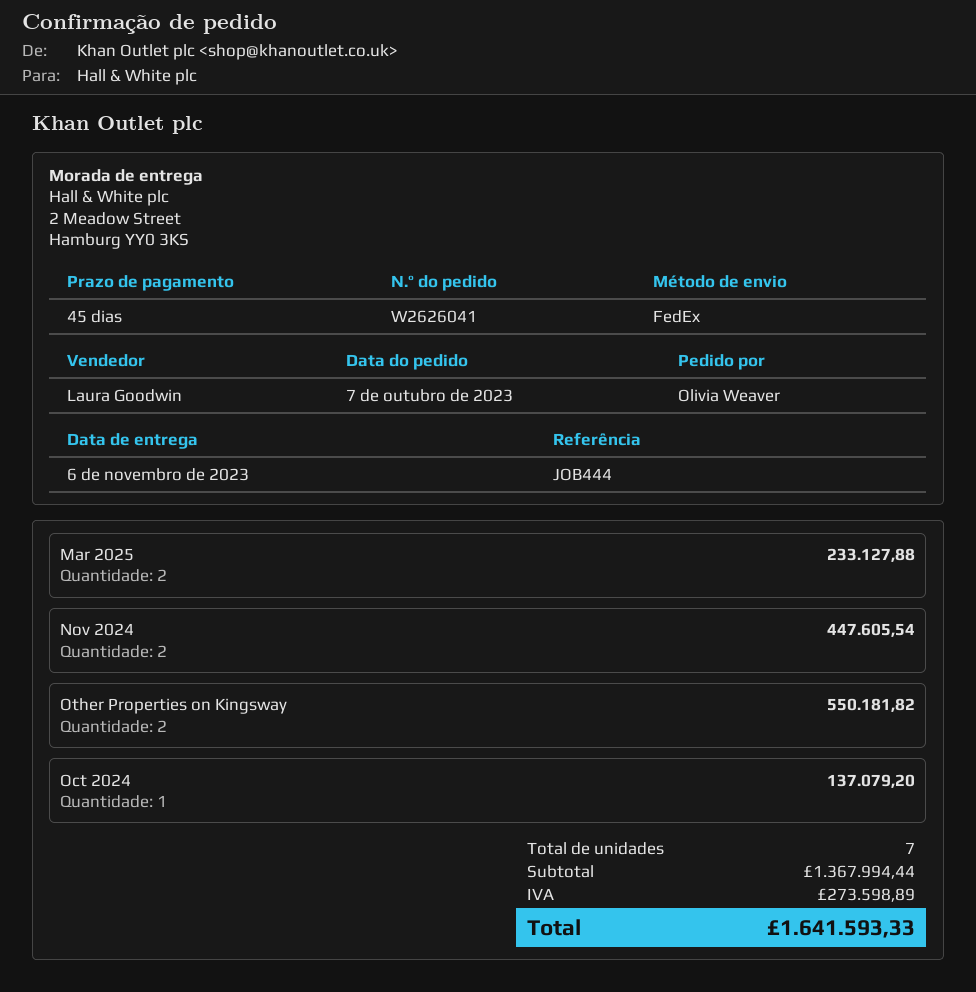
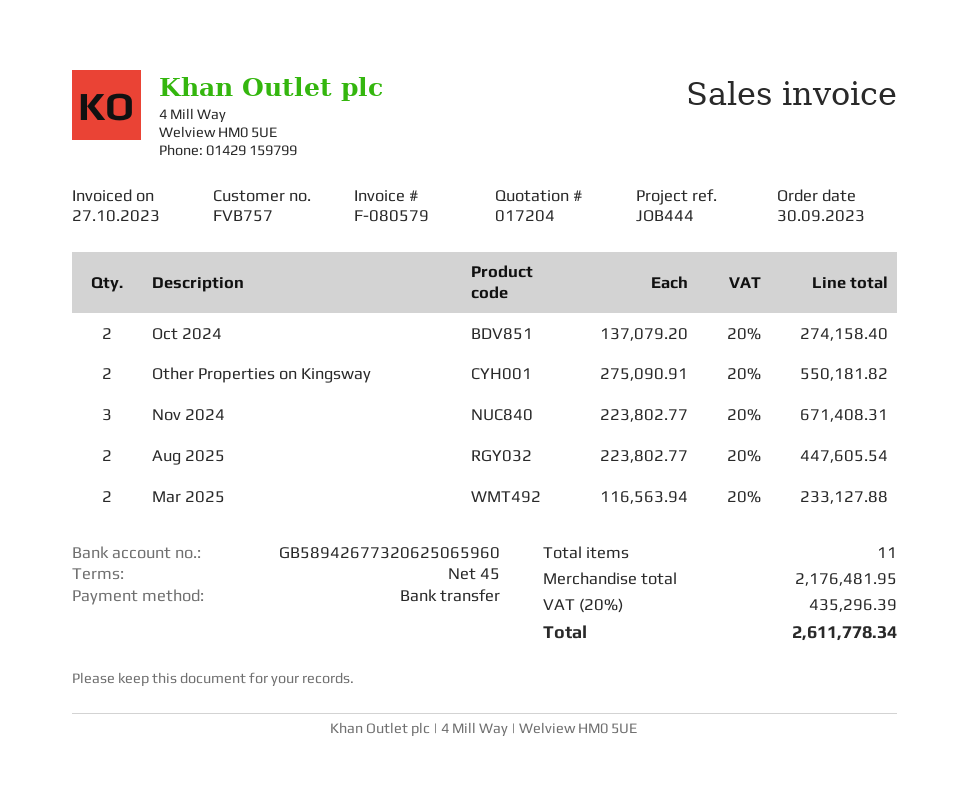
order date: 2023-10-07 -> 2023-09-30
Nov 2024: 2 for 447605.54 -> 3 for 671408.31
Oct 2024: 1 for 137079.20 -> 2 for 274158.40
Aug 2025: none -> 2 for 447605.54
total quantity: 7 -> 11
subtotal: 1367994.44 -> 2176481.95
tax: 273598.89 -> 435296.39
total: 1641593.33 -> 2611778.34

